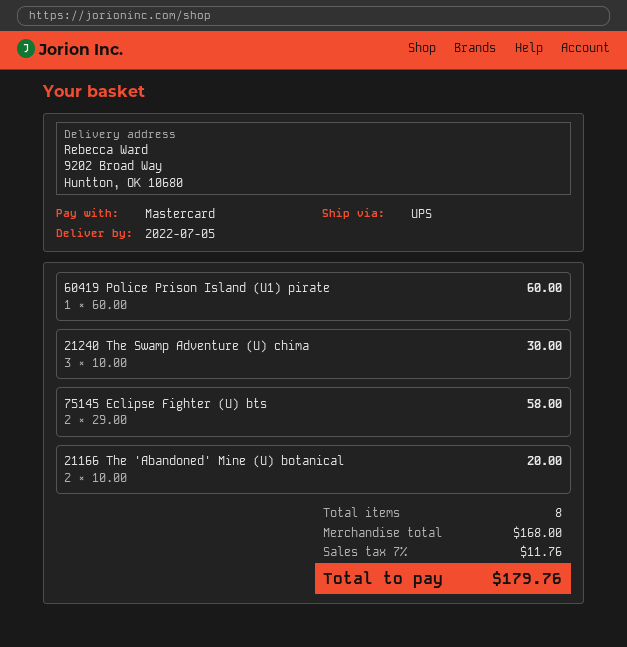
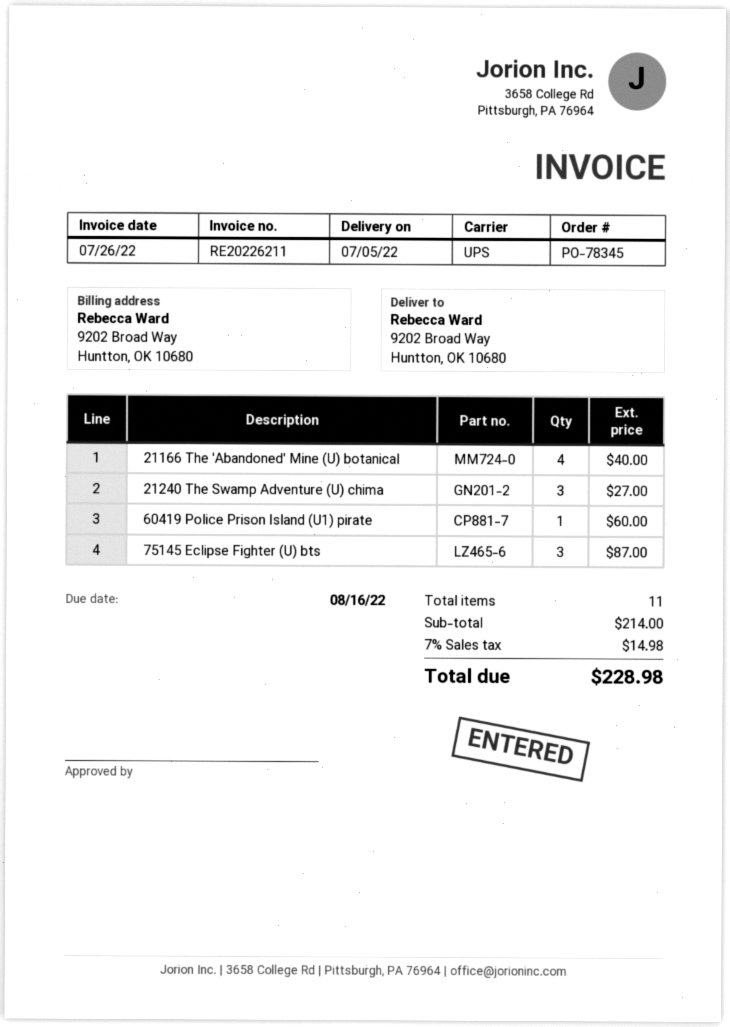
21240 The Swamp Adventure (U) chima: 3 for 30.00 -> 3 for 27.00
75145 Eclipse Fighter (U) bts: 2 for 58.00 -> 3 for 87.00
21166 The 'Abandoned' Mine (U) botanical: 2 for 20.00 -> 4 for 40.00
total quantity: 8 -> 11
subtotal: 168.00 -> 214.00
tax: 7% = 11.76 -> 7% = 14.98
total: 179.76 -> 228.98

